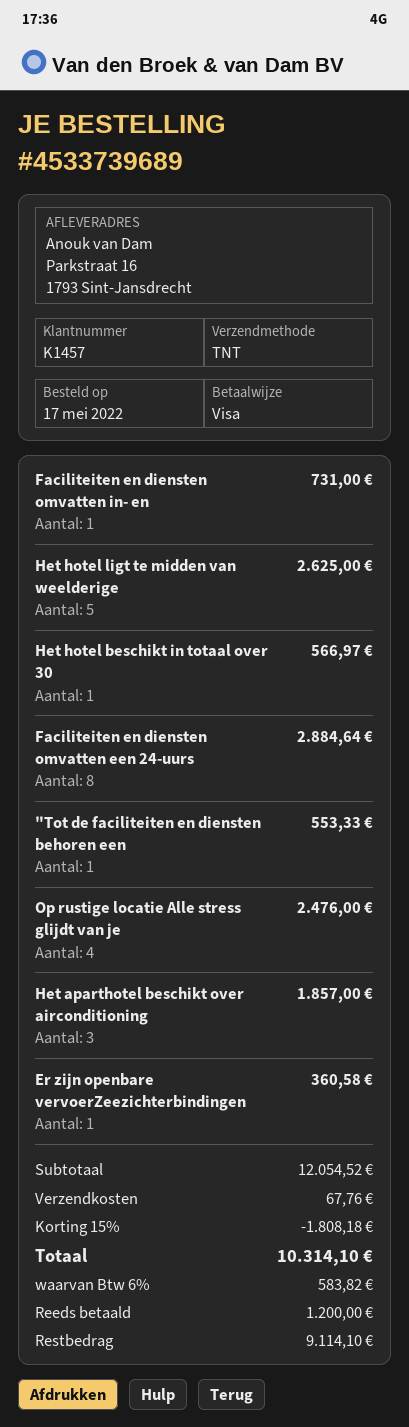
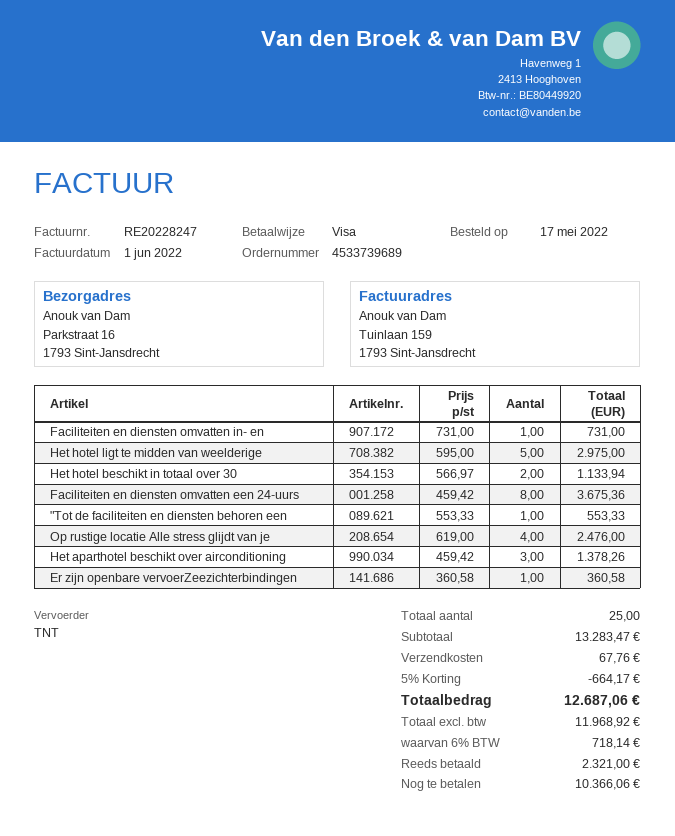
Het hotel ligt te midden van weelderige: 5 for 2625.00 -> 5 for 2975.00
Het hotel beschikt in totaal over 30: 1 for 566.97 -> 2 for 1133.94
Faciliteiten en diensten omvatten een 24-uurs: 8 for 2884.64 -> 8 for 3675.36
Het aparthotel beschikt over airconditioning: 3 for 1857.00 -> 3 for 1378.26
subtotal: 12054.52 -> 13283.47
discount: 15% = 1808.18 -> 5% = 664.17
tax: 6% = 583.82 -> 6% = 718.14
total: 10314.10 -> 12687.06
deposit: 1200.00 -> 2321.00
balance: 9114.10 -> 10366.06

